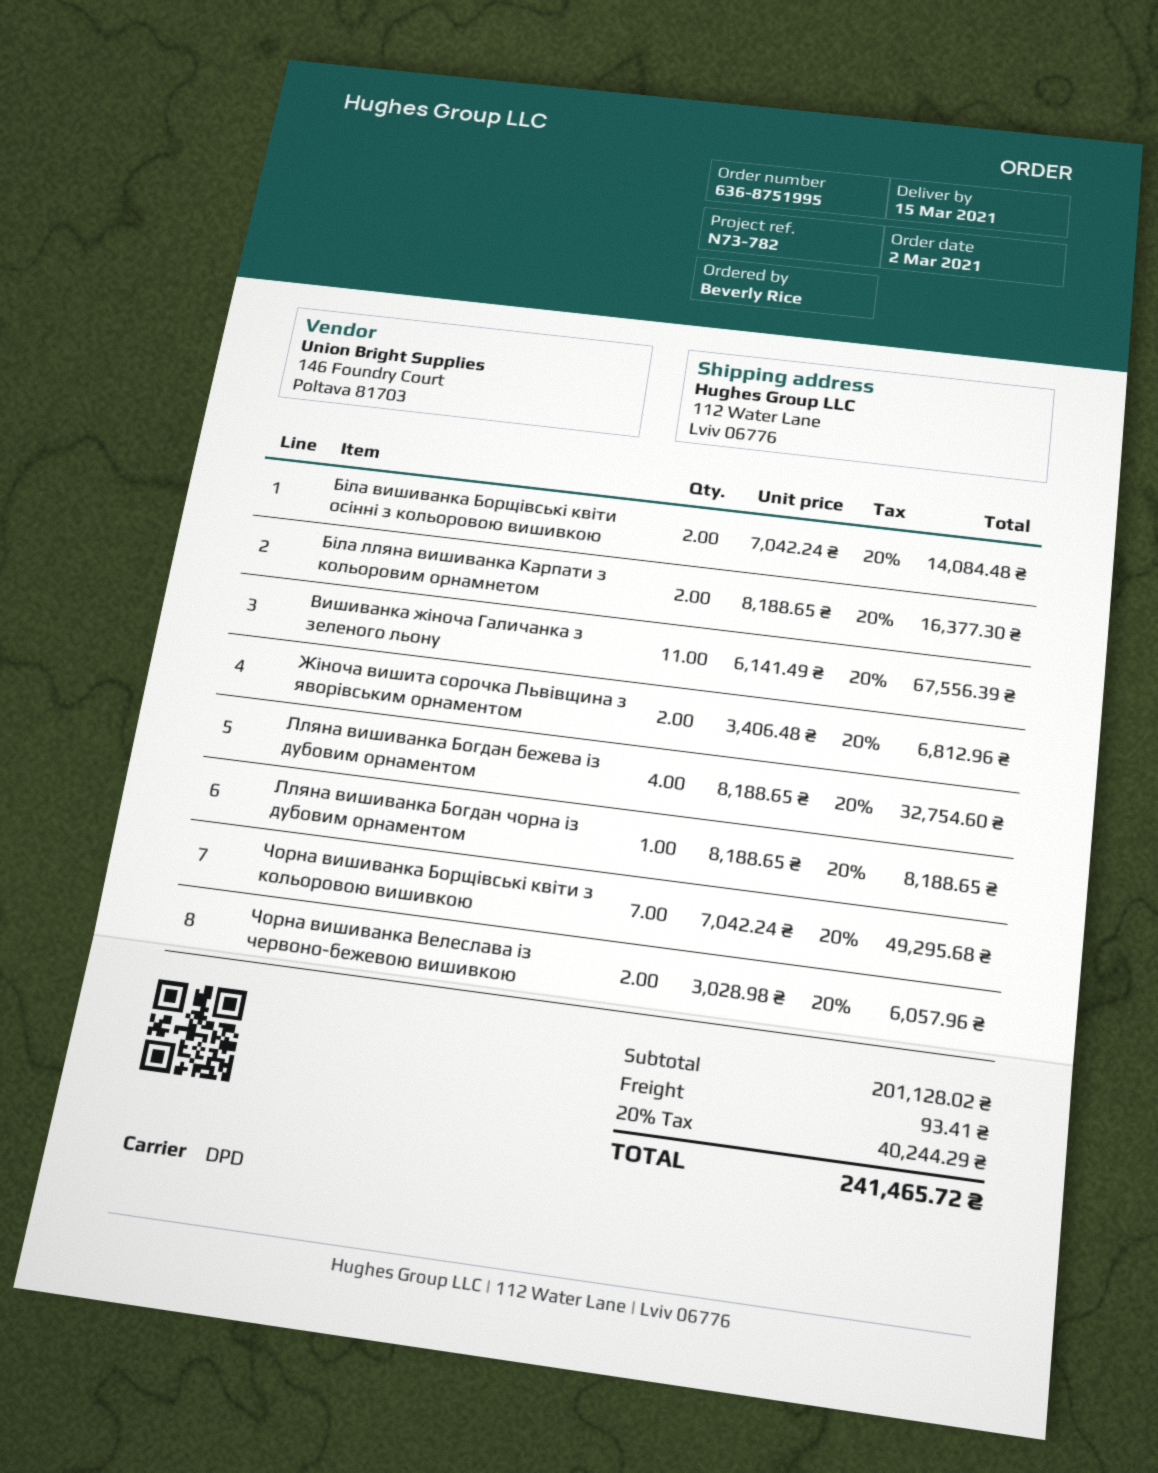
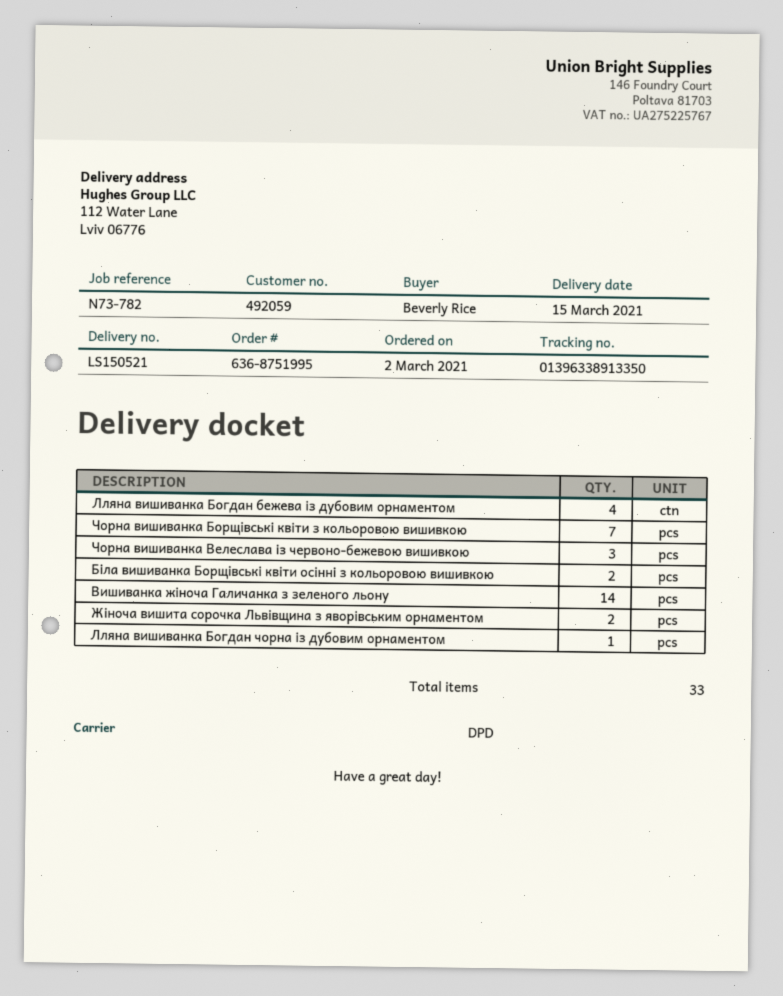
Біла лляна вишиванка Карпати з кольоровим орнамнетом: 2 -> none
Вишиванка жіноча Галичанка з зеленого льону: 11 -> 14
Чорна вишиванка Велеслава із червоно-бежевою вишивкою: 2 -> 3

